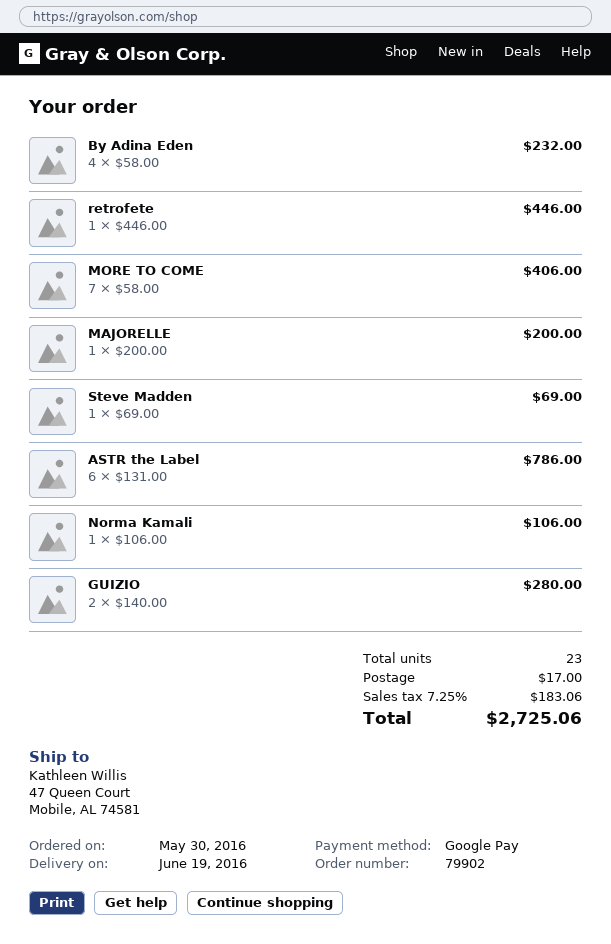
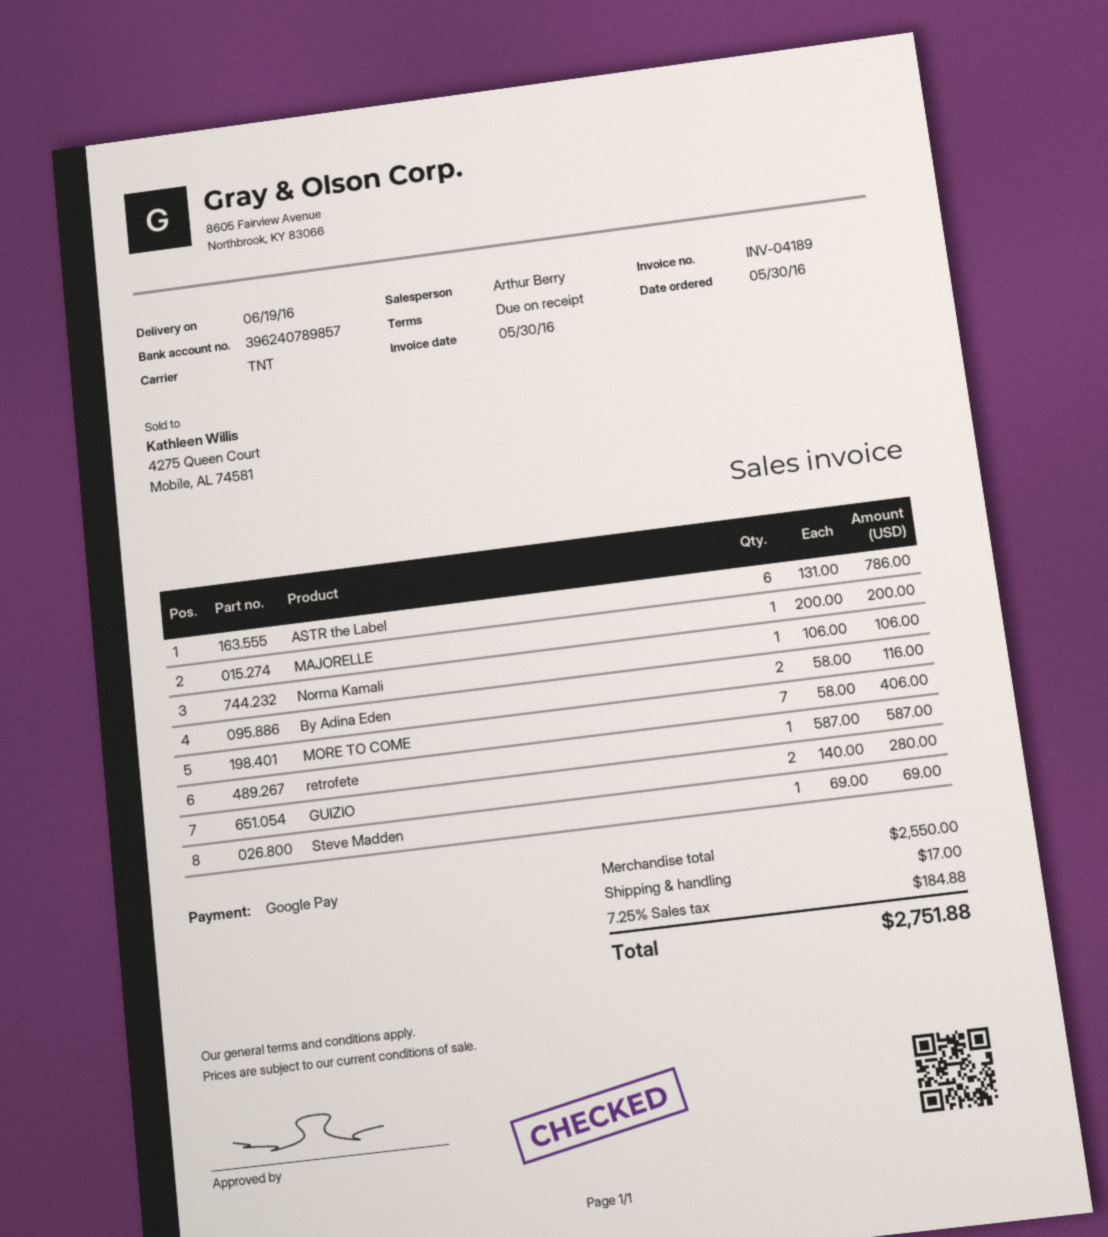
By Adina Eden: 4 x 58.00 = 232.00 -> 2 x 58.00 = 116.00
retrofete: 1 x 446.00 = 446.00 -> 1 x 587.00 = 587.00
tax: 7.25% = 183.06 -> 7.25% = 184.88
total: 2725.06 -> 2751.88

